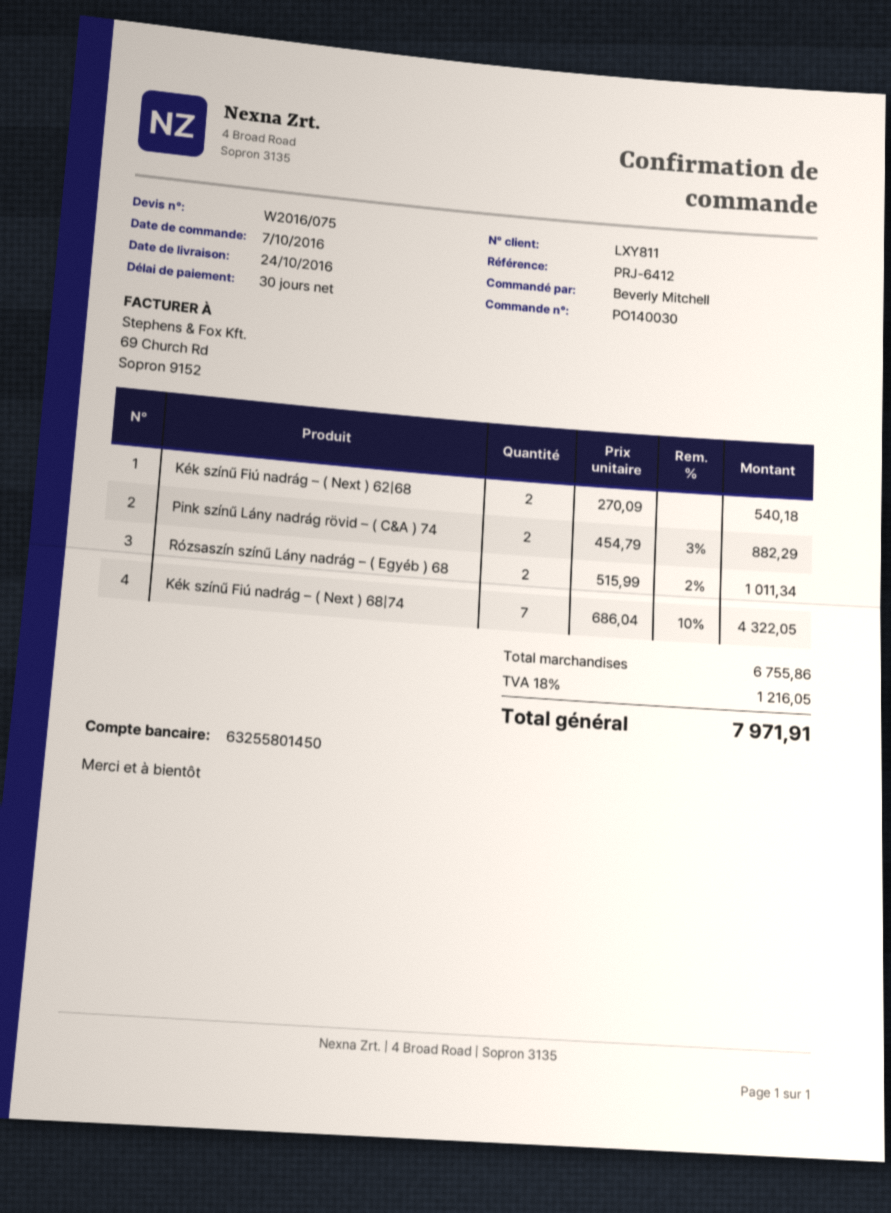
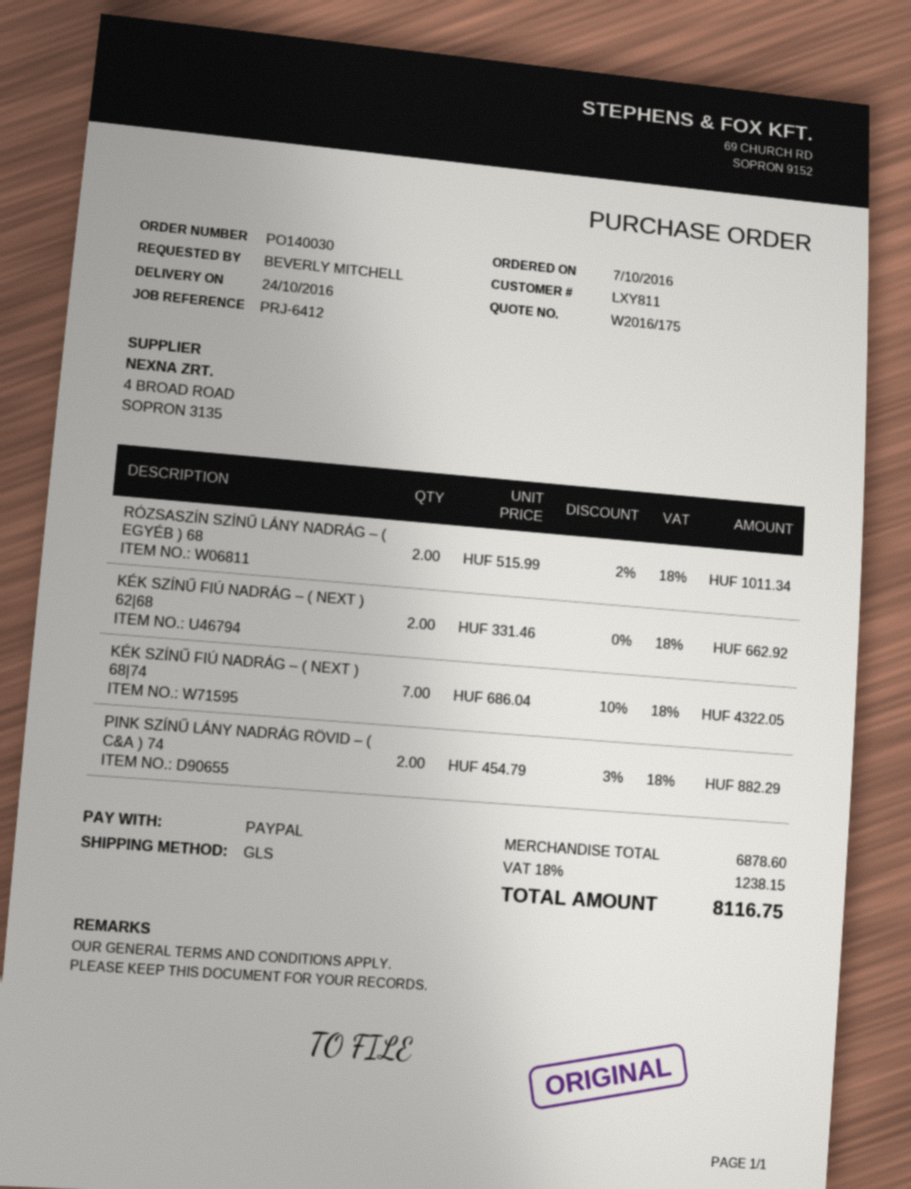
quote number: W2016/075 -> W2016/175
Kék színű Fiú nadrág – ( Next ) 62|68: 2 x 270.09 = 540.18 -> 2 x 331.46 = 662.92
subtotal: 6755.86 -> 6878.60
tax: 18% = 1216.05 -> 18% = 1238.15
total: 7971.91 -> 8116.75

